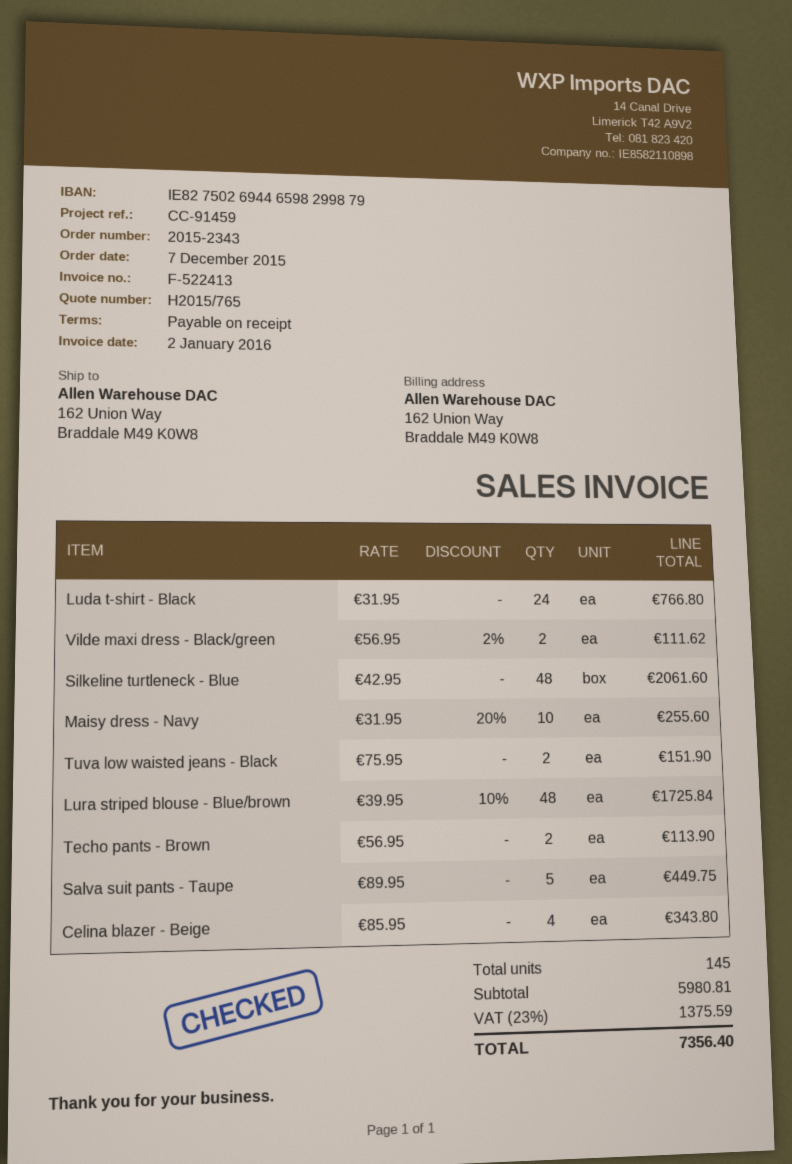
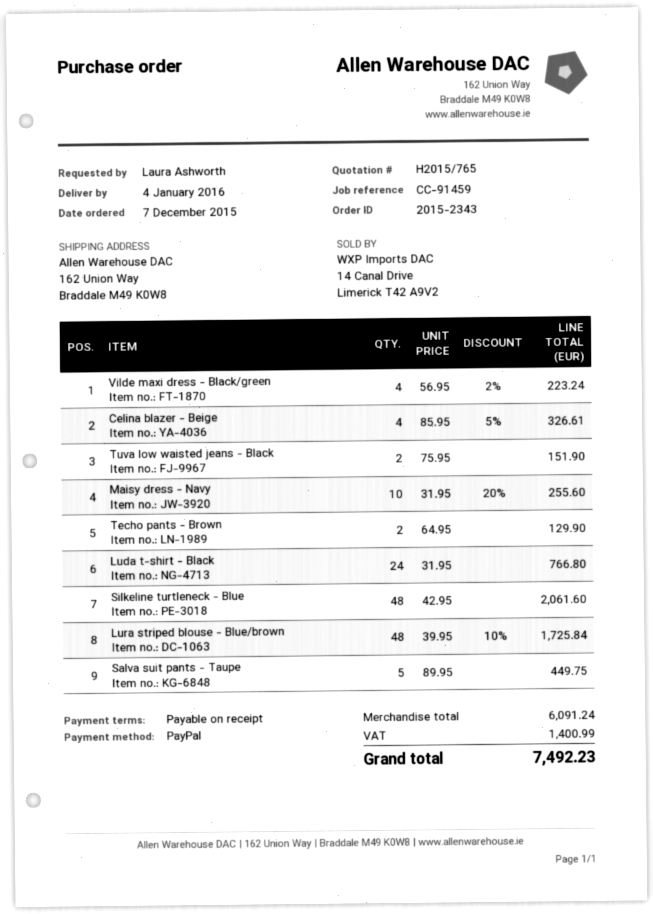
Vilde maxi dress - Black/green: 2 x 56.95 - 2% = 111.62 -> 4 x 56.95 - 2% = 223.24
Techo pants - Brown: 2 x 56.95 = 113.90 -> 2 x 64.95 = 129.90
Celina blazer - Beige: 4 x 85.95 = 343.80 -> 4 x 85.95 - 5% = 326.61
subtotal: 5980.81 -> 6091.24
tax: 1375.59 -> 1400.99
total: 7356.40 -> 7492.23

